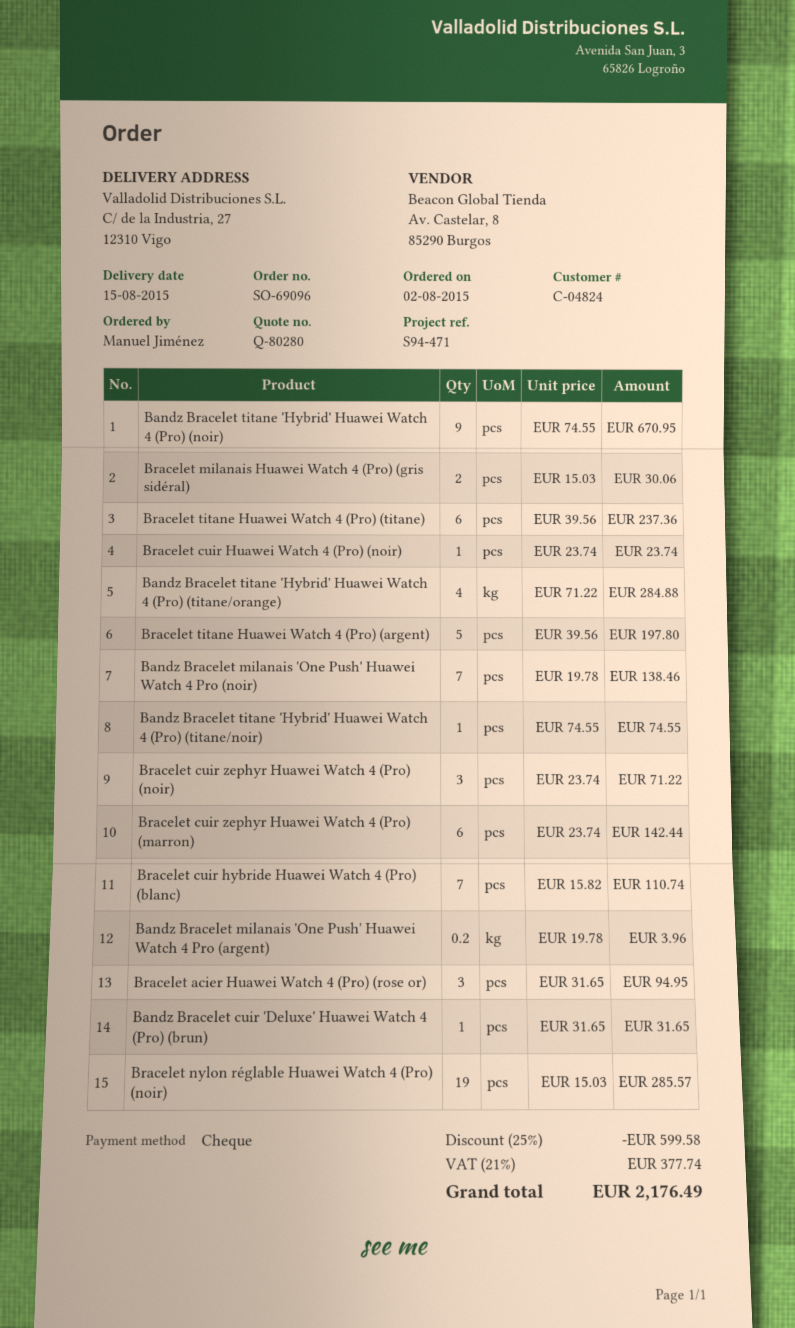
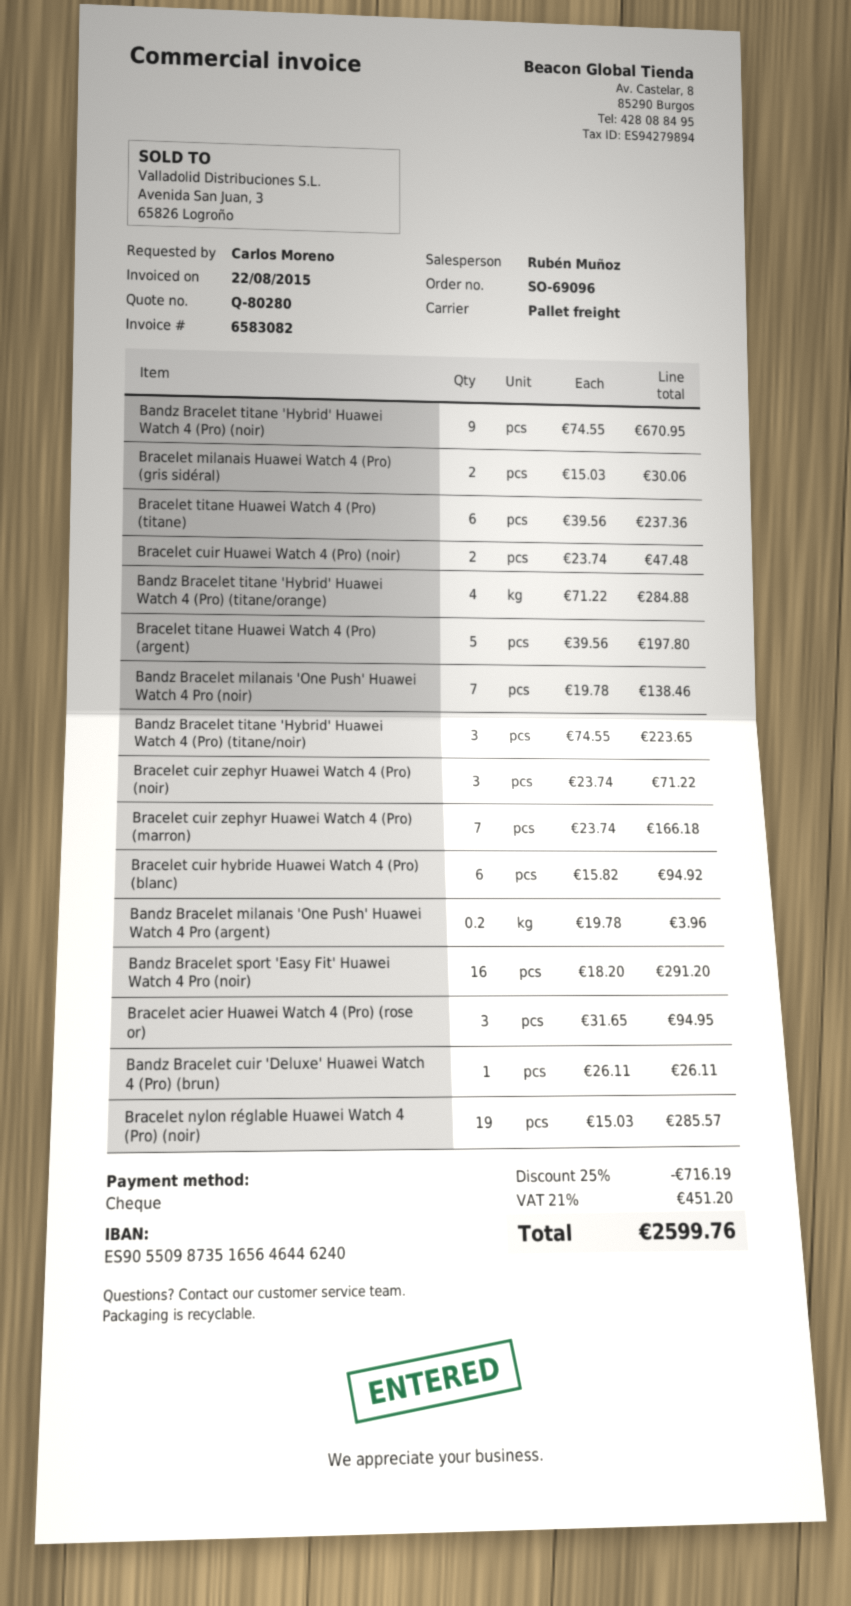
ordered by: Manuel Jiménez -> Carlos Moreno
Bracelet cuir Huawei Watch 4 (Pro) (noir): 1 x 23.74 = 23.74 -> 2 x 23.74 = 47.48
Bandz Bracelet titane 'Hybrid' Huawei Watch 4 (Pro) (titane/noir): 1 x 74.55 = 74.55 -> 3 x 74.55 = 223.65
Bracelet cuir zephyr Huawei Watch 4 (Pro) (marron): 6 x 23.74 = 142.44 -> 7 x 23.74 = 166.18
Bracelet cuir hybride Huawei Watch 4 (Pro) (blanc): 7 x 15.82 = 110.74 -> 6 x 15.82 = 94.92
Bandz Bracelet cuir 'Deluxe' Huawei Watch 4 (Pro) (brun): 1 x 31.65 = 31.65 -> 1 x 26.11 = 26.11
Bandz Bracelet sport 'Easy Fit' Huawei Watch 4 Pro (noir): none -> 16 x 18.20 = 291.20
discount: 25% = 599.58 -> 25% = 716.19
tax: 21% = 377.74 -> 21% = 451.20
total: 2176.49 -> 2599.76

